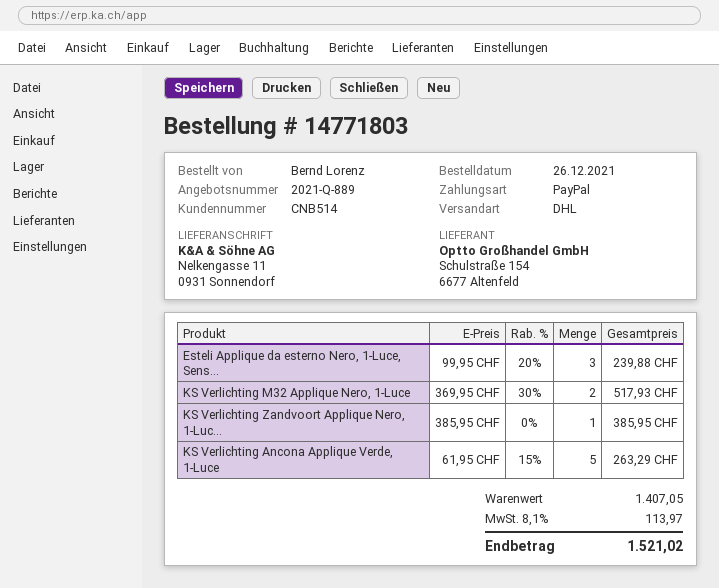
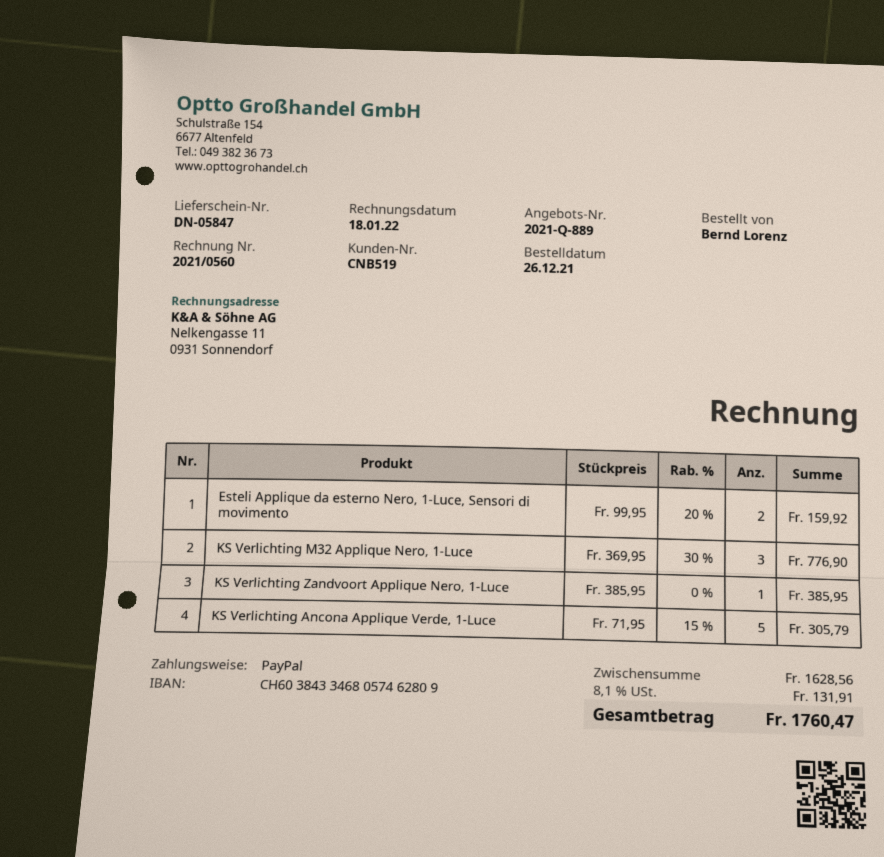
customer number: CNB514 -> CNB519
Esteli Applique da esterno Nero, 1-Luce, Sens...: 3 x 99.95 - 20% = 239.88 -> 2 x 99.95 - 20% = 159.92
KS Verlichting M32 Applique Nero, 1-Luce: 2 x 369.95 - 30% = 517.93 -> 3 x 369.95 - 30% = 776.90
KS Verlichting Ancona Applique Verde, 1-Luce: 5 x 61.95 - 15% = 263.29 -> 5 x 71.95 - 15% = 305.79
subtotal: 1407.05 -> 1628.56
tax: 8.1% = 113.97 -> 8.1% = 131.91
total: 1521.02 -> 1760.47

